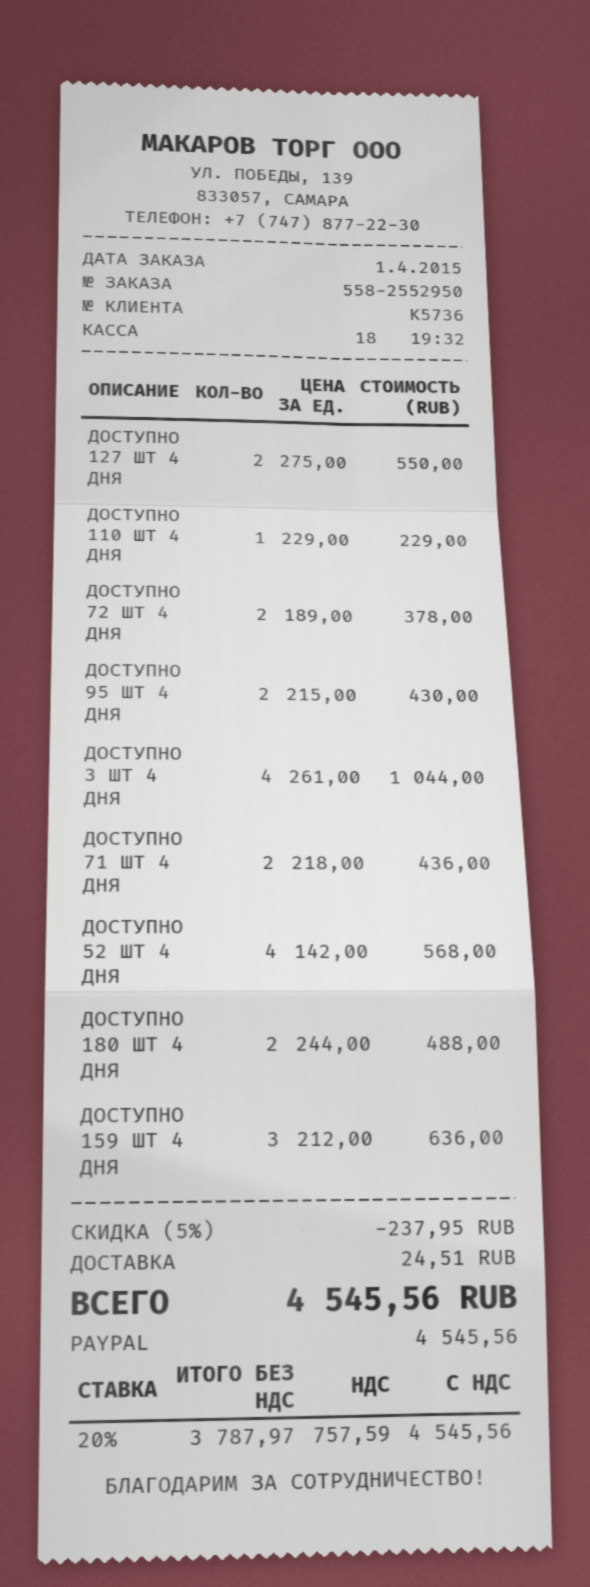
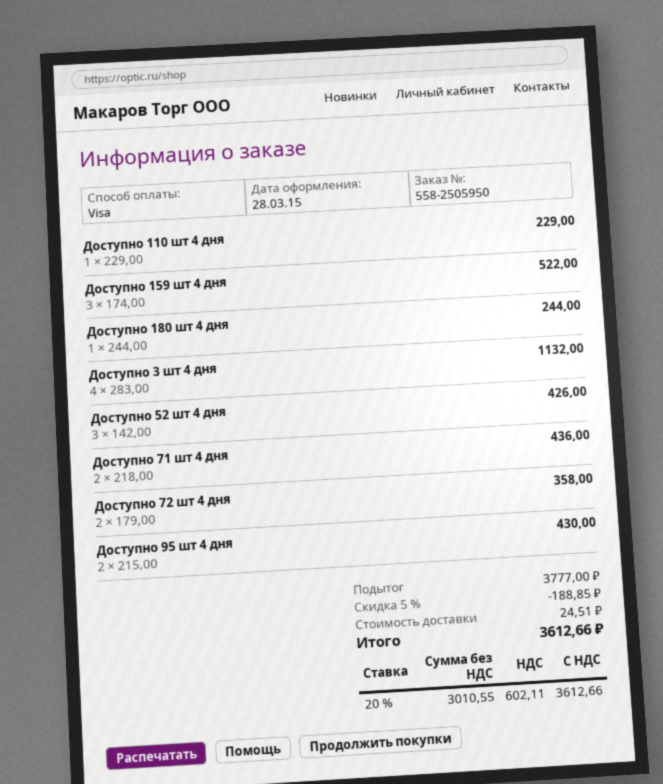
order number: 558-2552950 -> 558-2505950
order date: 2015-04-01 -> 2015-03-28
payment method: PayPal -> Visa
ДОСТУПНО 127 ШТ 4 ДНЯ: 2 x 275.00 = 550.00 -> none
ДОСТУПНО 72 ШТ 4 ДНЯ: 2 x 189.00 = 378.00 -> 2 x 179.00 = 358.00
ДОСТУПНО 3 ШТ 4 ДНЯ: 4 x 261.00 = 1044.00 -> 4 x 283.00 = 1132.00
ДОСТУПНО 52 ШТ 4 ДНЯ: 4 x 142.00 = 568.00 -> 3 x 142.00 = 426.00
ДОСТУПНО 180 ШТ 4 ДНЯ: 2 x 244.00 = 488.00 -> 1 x 244.00 = 244.00
ДОСТУПНО 159 ШТ 4 ДНЯ: 3 x 212.00 = 636.00 -> 3 x 174.00 = 522.00
discount: 5% = 237.95 -> 5% = 188.85
net: 3787.97 -> 3010.55
tax: 20% = 757.59 -> 20% = 602.11
total: 4545.56 -> 3612.66

